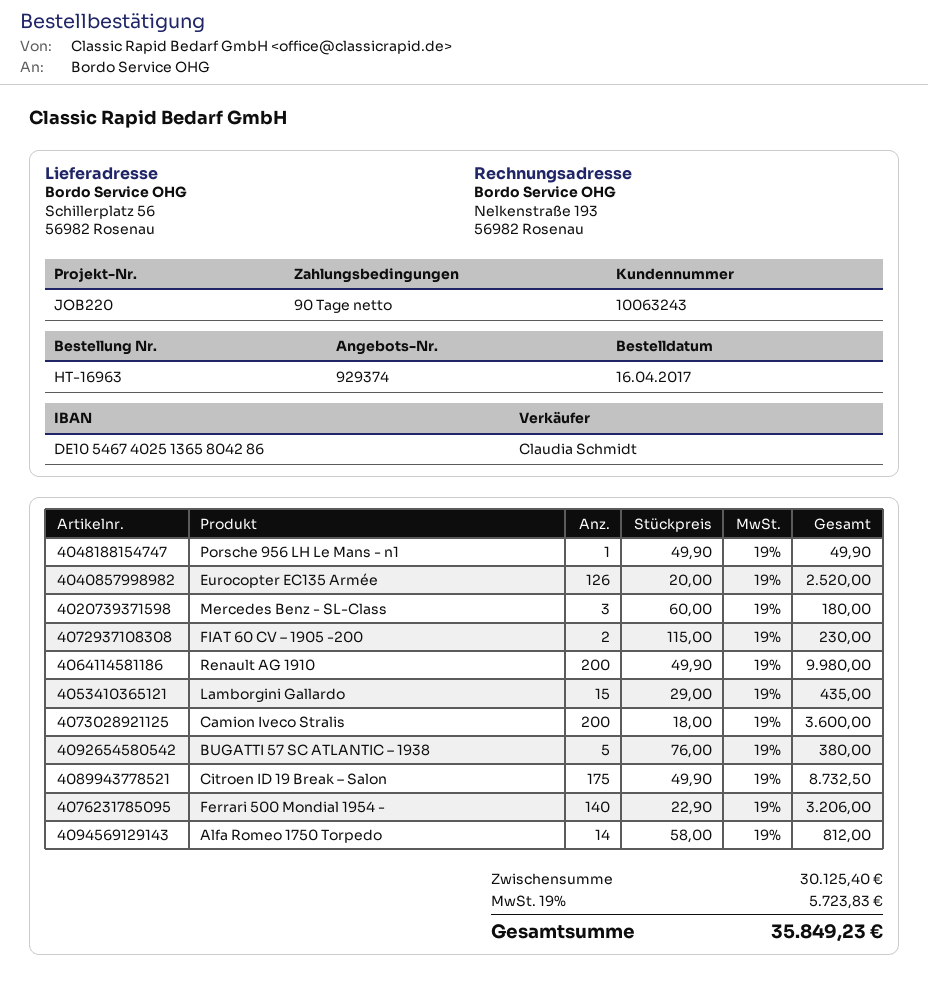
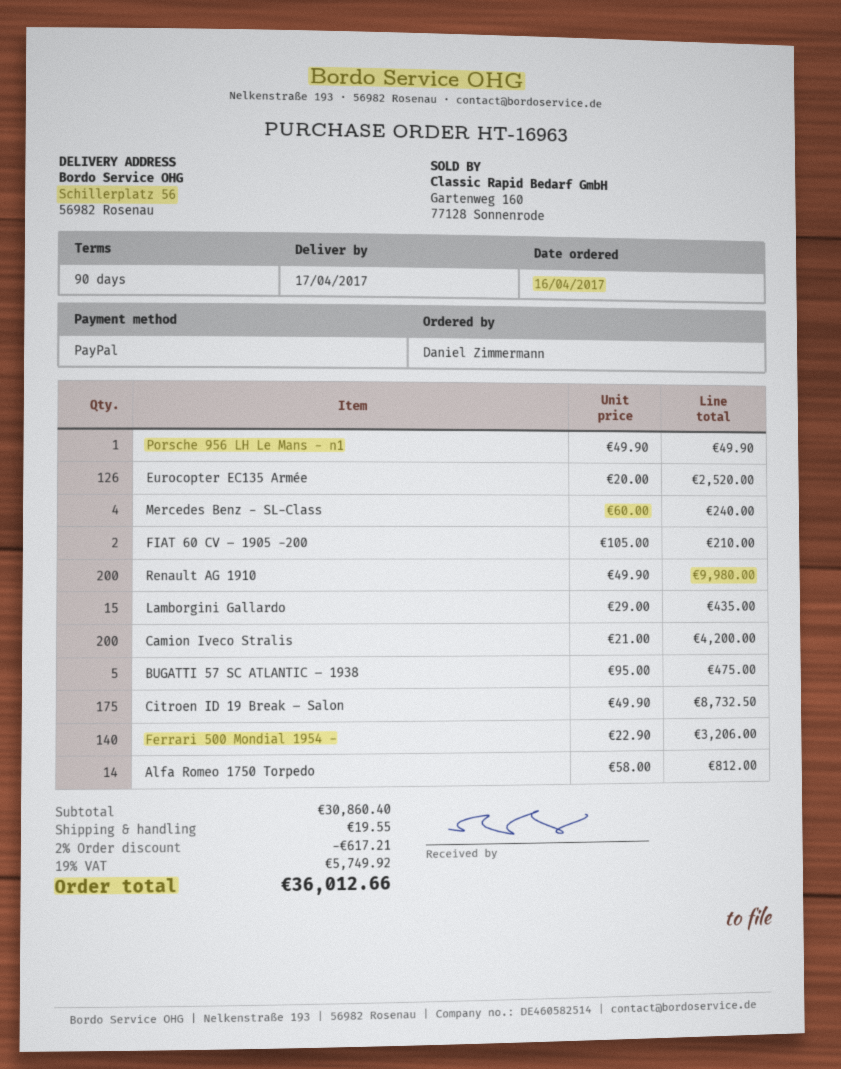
Mercedes Benz - SL-Class: 3 x 60.00 = 180.00 -> 4 x 60.00 = 240.00
FIAT 60 CV – 1905 -200: 2 x 115.00 = 230.00 -> 2 x 105.00 = 210.00
Camion Iveco Stralis: 200 x 18.00 = 3600.00 -> 200 x 21.00 = 4200.00
BUGATTI 57 SC ATLANTIC – 1938: 5 x 76.00 = 380.00 -> 5 x 95.00 = 475.00
subtotal: 30125.40 -> 30860.40
discount: none -> 2% = 617.21
shipping: none -> 19.55
tax: 19% = 5723.83 -> 19% = 5749.92
total: 35849.23 -> 36012.66

